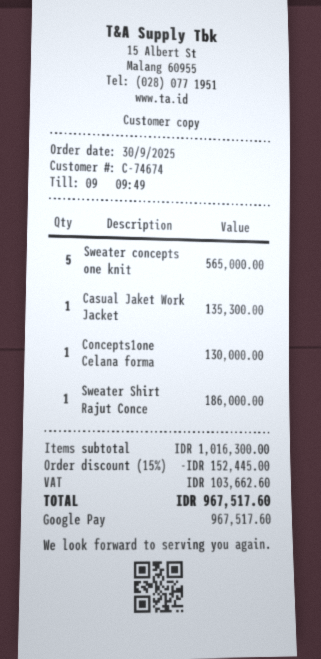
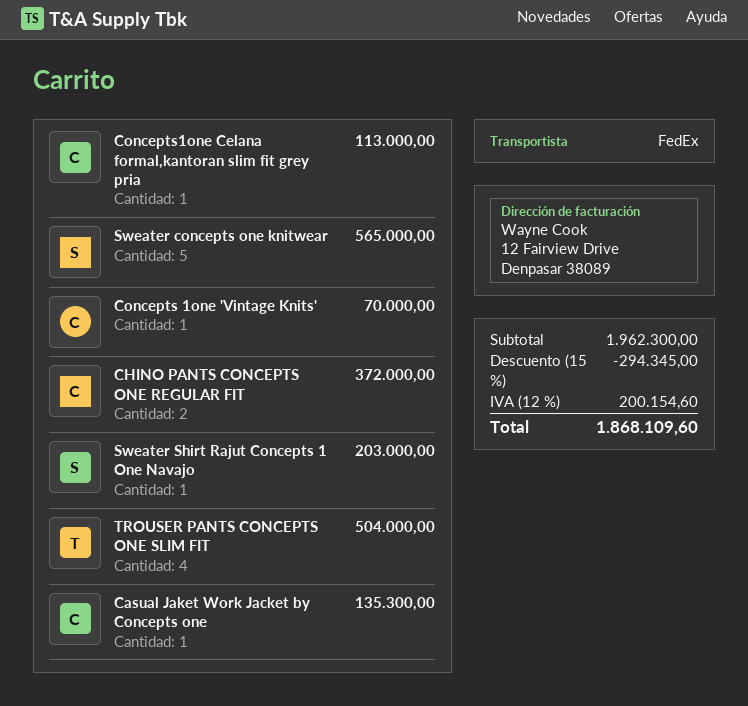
Concepts1one Celana forma: 1 for 130000.00 -> 1 for 113000.00
Sweater Shirt Rajut Conce: 1 for 186000.00 -> 1 for 203000.00
Concepts 1one 'Vintage Knits': none -> 1 for 70000.00
CHINO PANTS CONCEPTS ONE REGULAR FIT: none -> 2 for 372000.00
TROUSER PANTS CONCEPTS ONE SLIM FIT: none -> 4 for 504000.00
subtotal: 1016300.00 -> 1962300.00
discount: 15% = 152445.00 -> 15% = 294345.00
tax: 103662.60 -> 200154.60
total: 967517.60 -> 1868109.60

